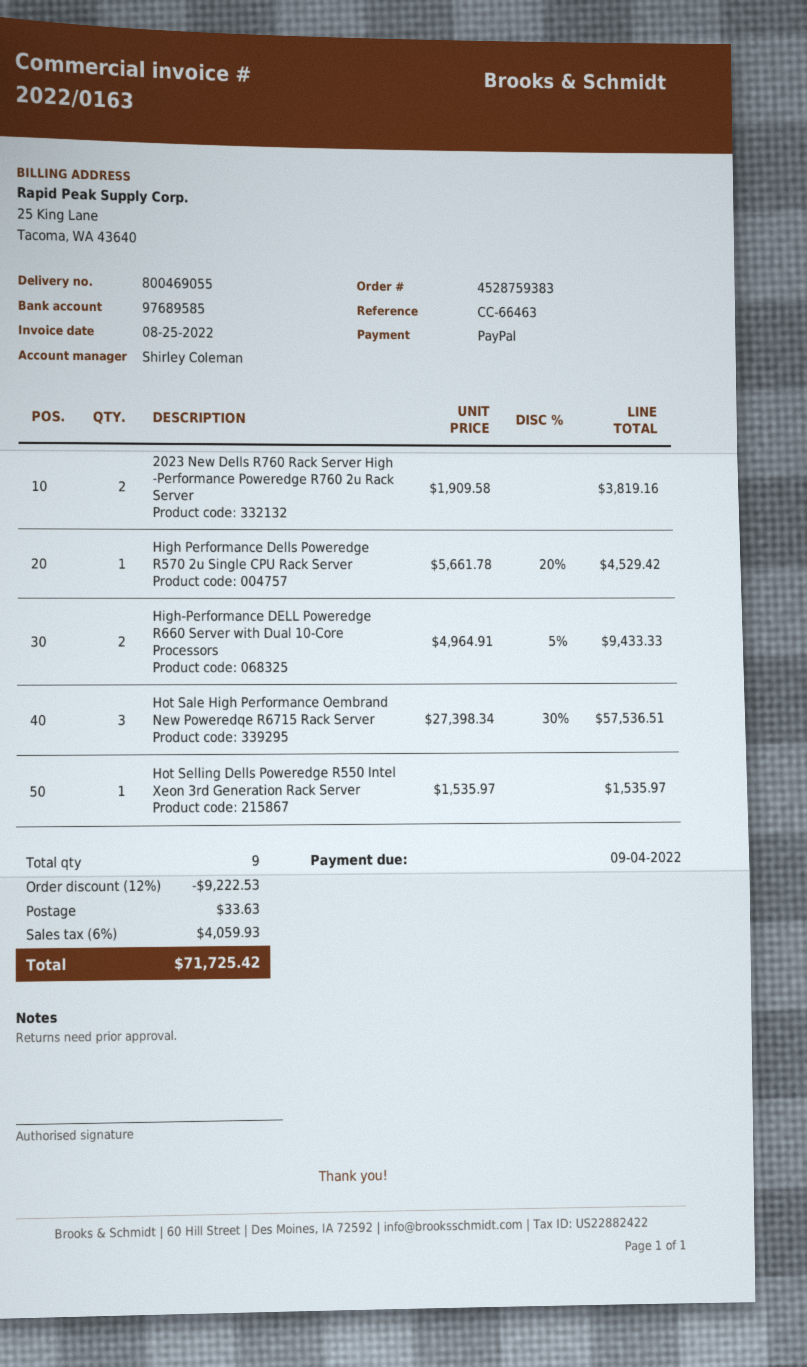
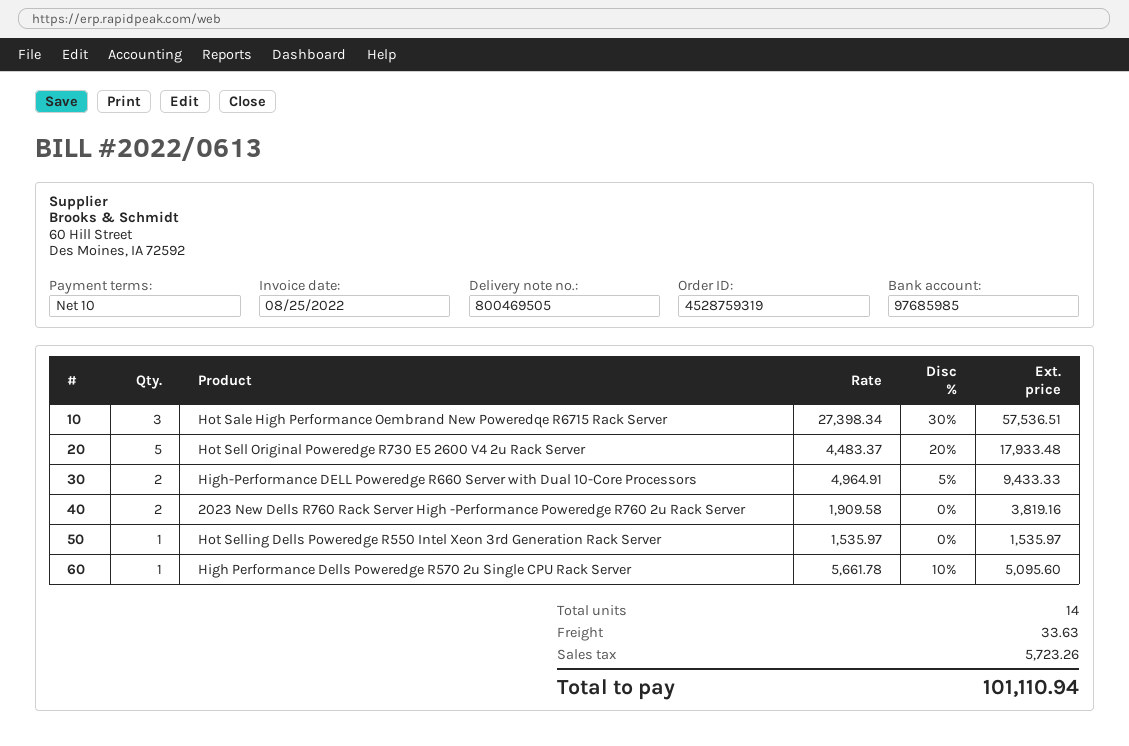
order number: 4528759383 -> 4528759319
delivery note number: 800469055 -> 800469505
invoice number: 2022/0163 -> 2022/0613
bank account: 97689585 -> 97685985
High Performance Dells Poweredge R570 2u Single CPU Rack Server: 1 x 5661.78 - 20% = 4529.42 -> 1 x 5661.78 - 10% = 5095.60
Hot Sell Original Poweredge R730 E5 2600 V4 2u Rack Server: none -> 5 x 4483.37 - 20% = 17933.48
total quantity: 9 -> 14
discount: 12% = 9222.53 -> none
tax: 4059.93 -> 5723.26
total: 71725.42 -> 101110.94

